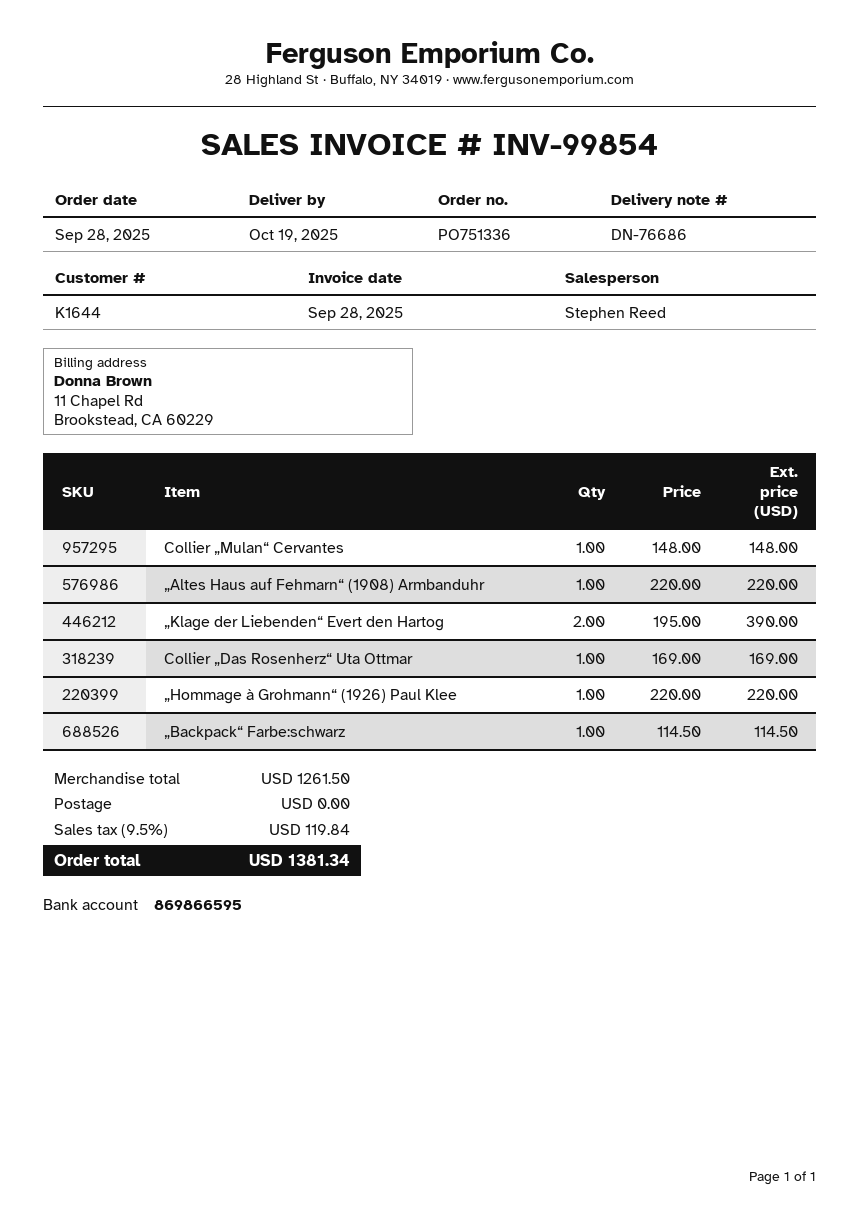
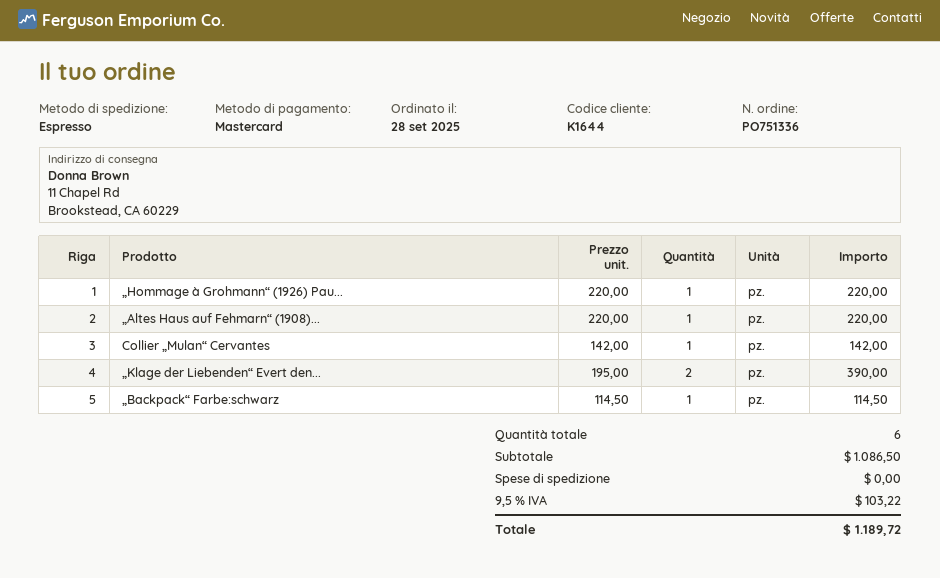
Collier „Mulan“ Cervantes: 1 x 148.00 = 148.00 -> 1 x 142.00 = 142.00
Collier „Das Rosenherz“ Uta Ottmar: 1 x 169.00 = 169.00 -> none
subtotal: 1261.50 -> 1086.50
tax: 9.5% = 119.84 -> 9.5% = 103.22
total: 1381.34 -> 1189.72

